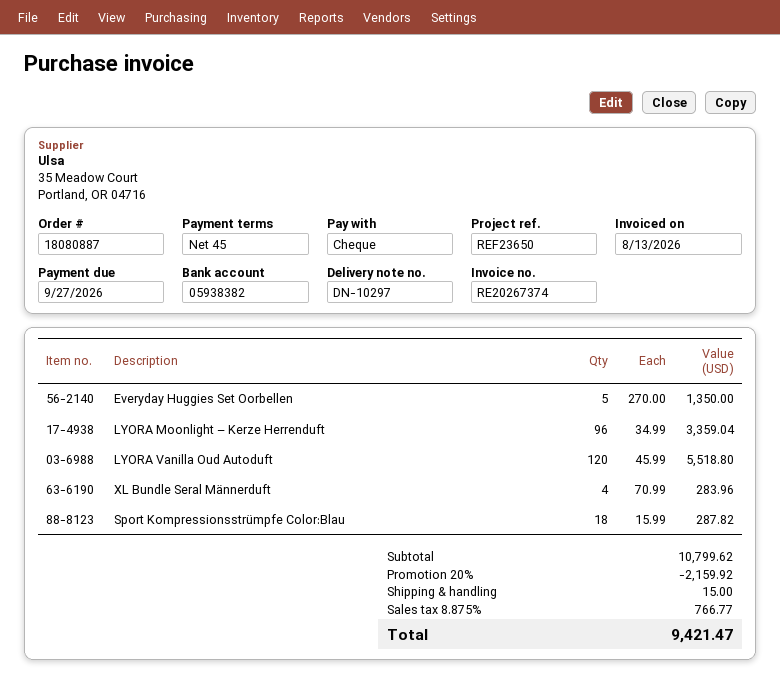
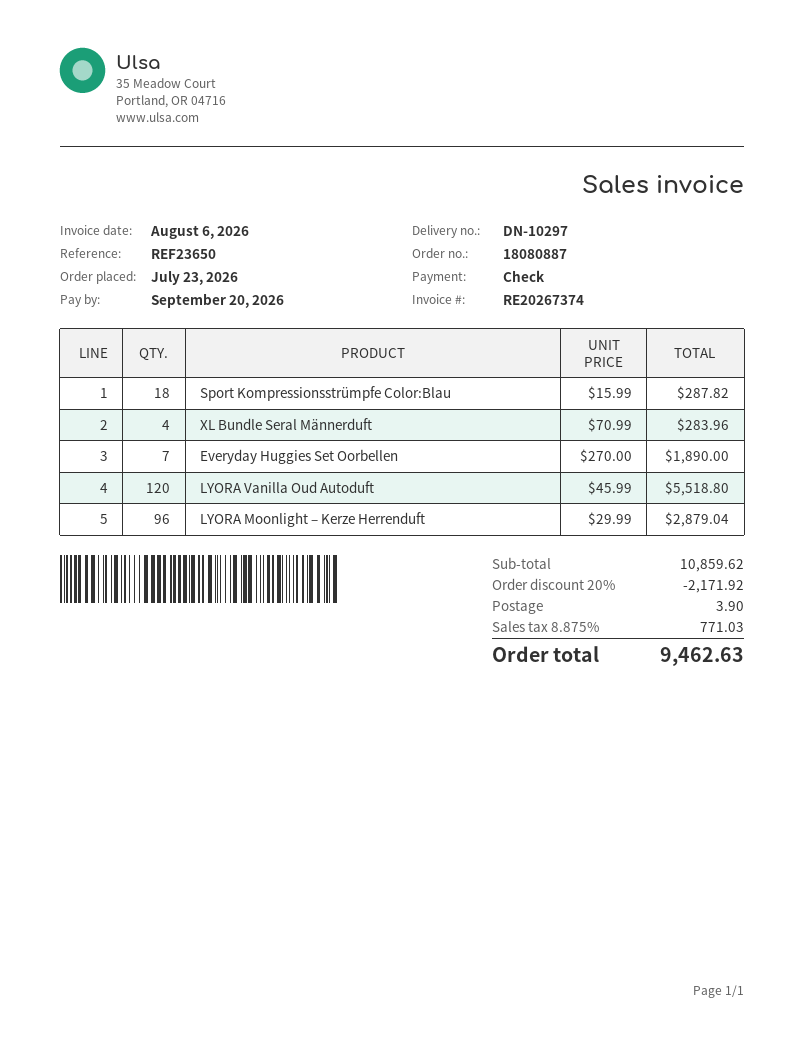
invoice date: 2026-08-13 -> 2026-08-06
due date: 2026-09-27 -> 2026-09-20
Everyday Huggies Set Oorbellen: 5 x 270.00 = 1350.00 -> 7 x 270.00 = 1890.00
LYORA Moonlight – Kerze Herrenduft: 96 x 34.99 = 3359.04 -> 96 x 29.99 = 2879.04
subtotal: 10799.62 -> 10859.62
discount: 20% = 2159.92 -> 20% = 2171.92
shipping: 15.00 -> 3.90
tax: 8.875% = 766.77 -> 8.875% = 771.03
total: 9421.47 -> 9462.63

